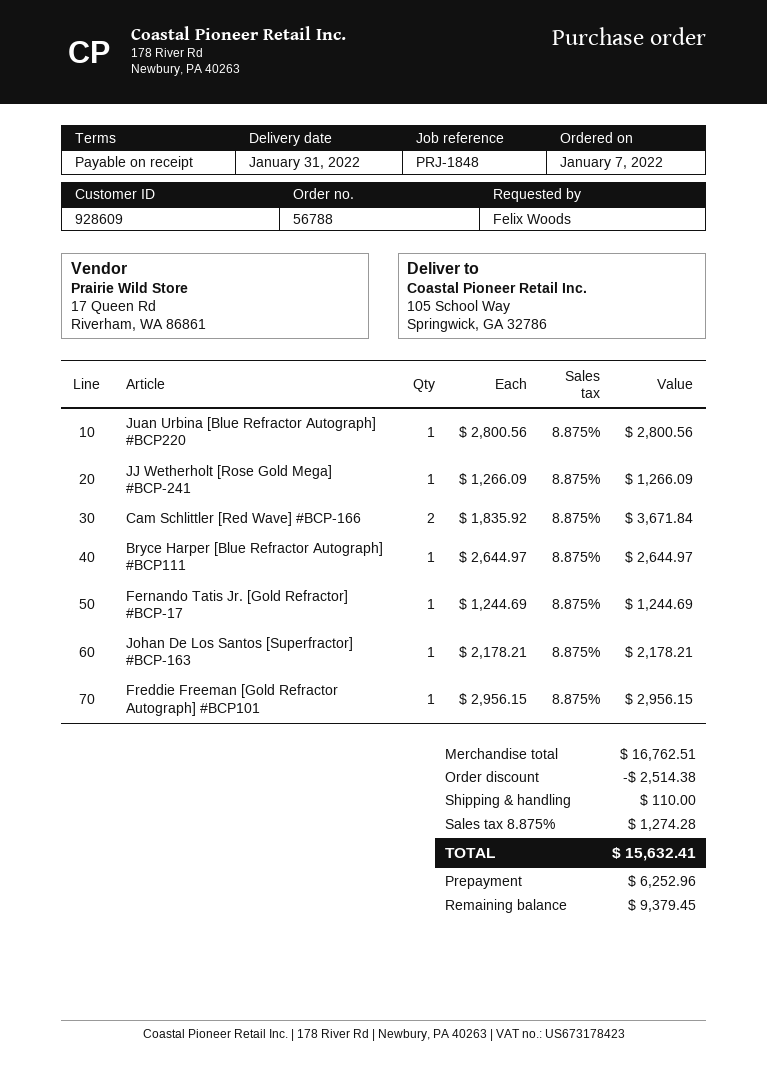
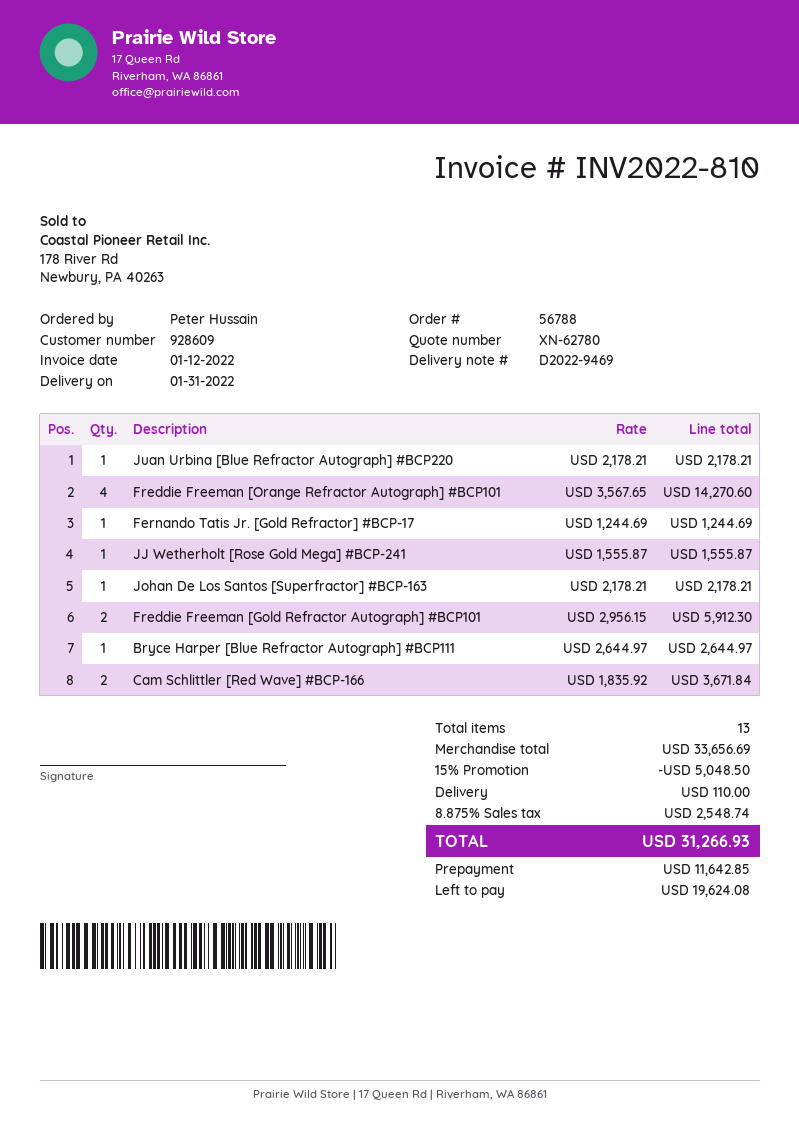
ordered by: Felix Woods -> Peter Hussain
Juan Urbina [Blue Refractor Autograph] #BCP220: 1 x 2800.56 = 2800.56 -> 1 x 2178.21 = 2178.21
JJ Wetherholt [Rose Gold Mega] #BCP-241: 1 x 1266.09 = 1266.09 -> 1 x 1555.87 = 1555.87
Freddie Freeman [Gold Refractor Autograph] #BCP101: 1 x 2956.15 = 2956.15 -> 2 x 2956.15 = 5912.30
Freddie Freeman [Orange Refractor Autograph] #BCP101: none -> 4 x 3567.65 = 14270.60
subtotal: 16762.51 -> 33656.69
discount: 2514.38 -> 5048.50
tax: 8.875% = 1274.28 -> 8.875% = 2548.74
total: 15632.41 -> 31266.93
deposit: 6252.96 -> 11642.85
balance: 9379.45 -> 19624.08

